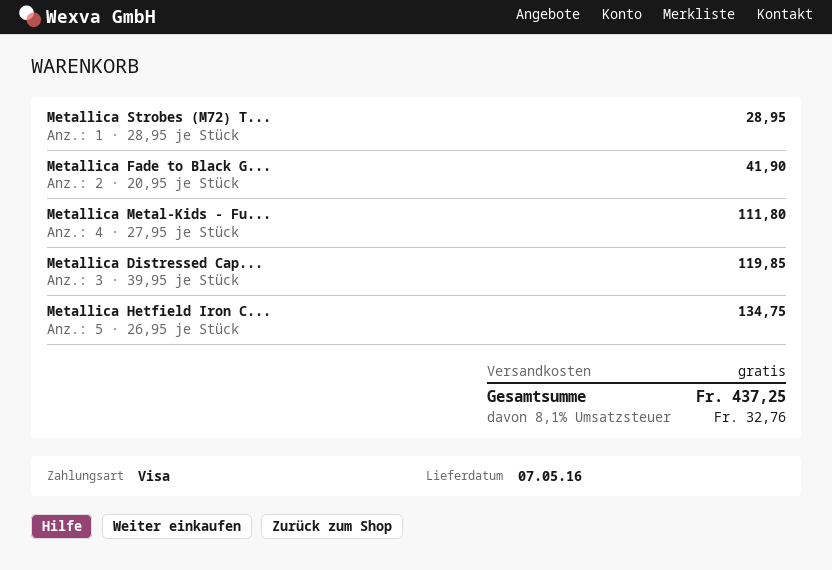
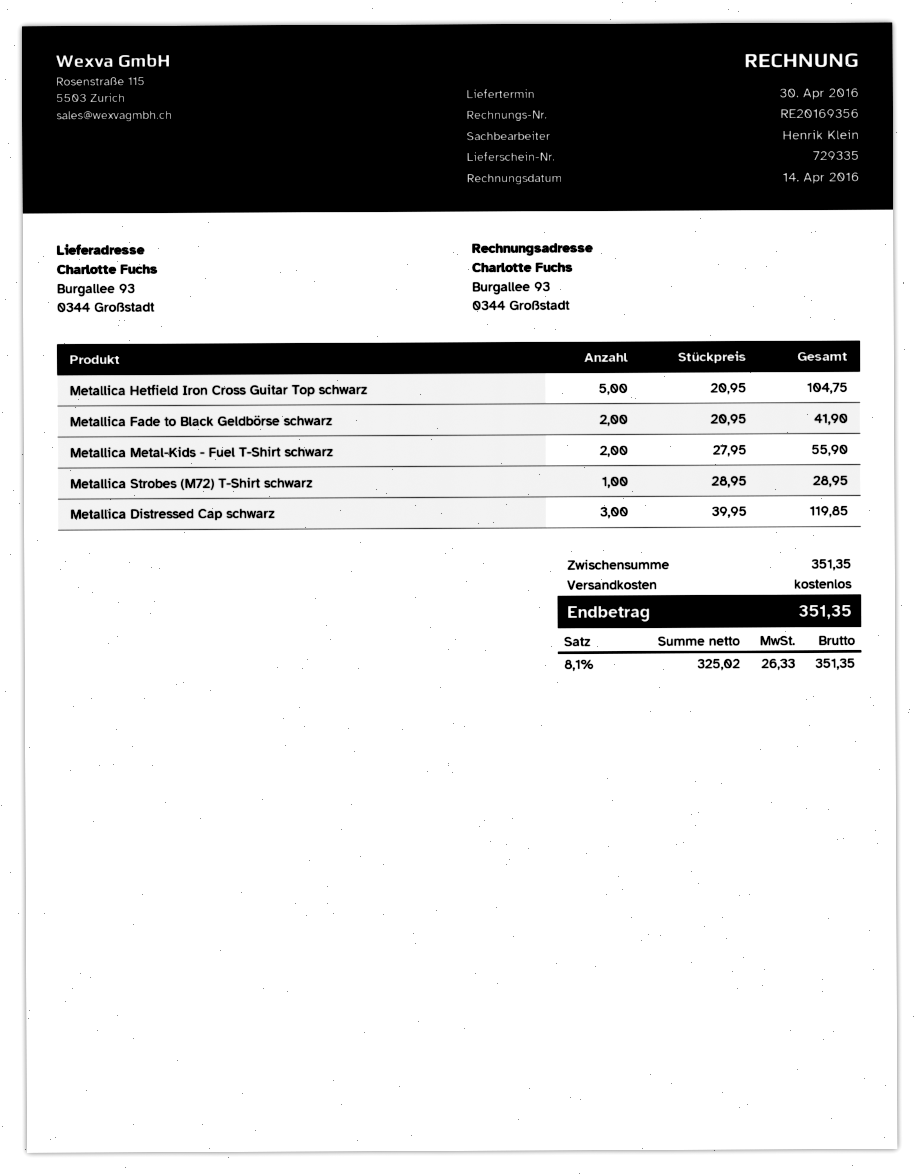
delivery date: 2016-05-07 -> 2016-04-30
Metallica Metal-Kids - Fu...: 4 x 27.95 = 111.80 -> 2 x 27.95 = 55.90
Metallica Hetfield Iron C...: 5 x 26.95 = 134.75 -> 5 x 20.95 = 104.75
tax: 8.1% = 32.76 -> 8.1% = 26.33
total: 437.25 -> 351.35

